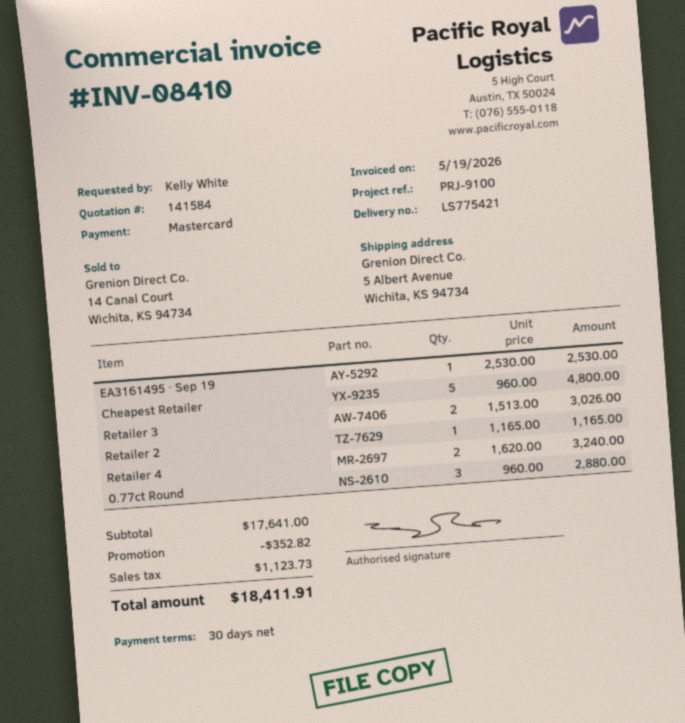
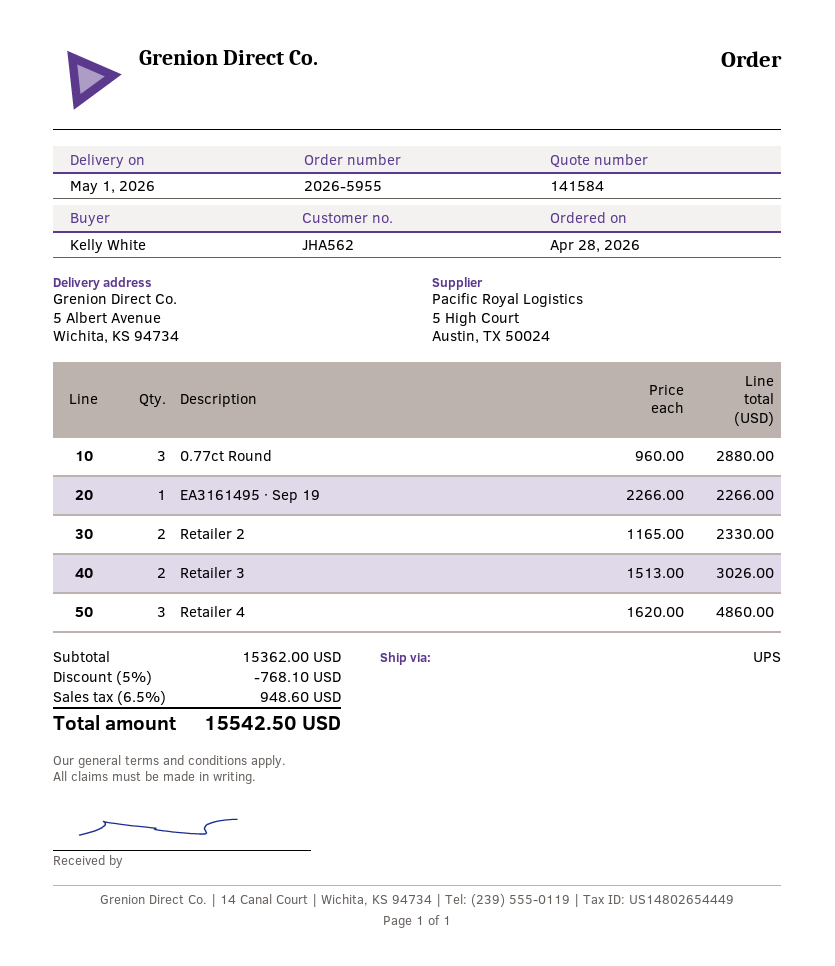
EA3161495 · Sep 19: 1 x 2530.00 = 2530.00 -> 1 x 2266.00 = 2266.00
Cheapest Retailer: 5 x 960.00 = 4800.00 -> none
Retailer 2: 1 x 1165.00 = 1165.00 -> 2 x 1165.00 = 2330.00
Retailer 4: 2 x 1620.00 = 3240.00 -> 3 x 1620.00 = 4860.00
subtotal: 17641.00 -> 15362.00
discount: 352.82 -> 768.10
tax: 1123.73 -> 948.60
total: 18411.91 -> 15542.50

